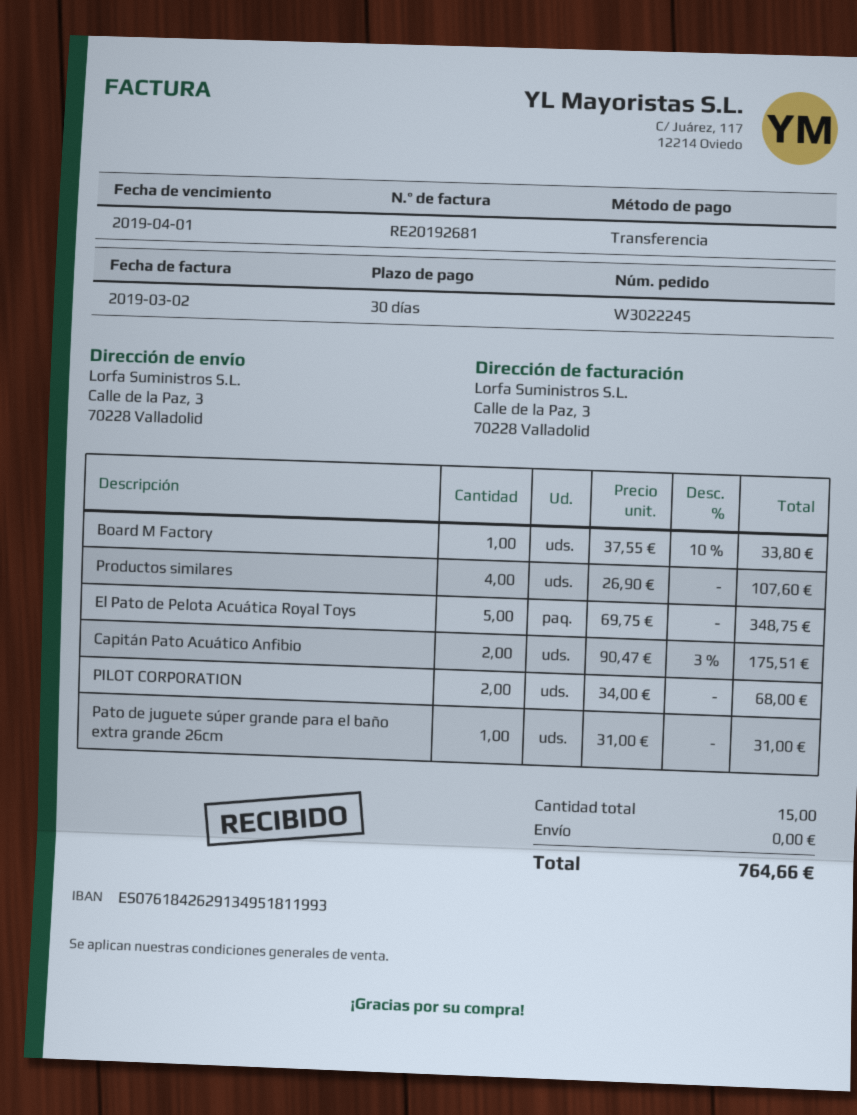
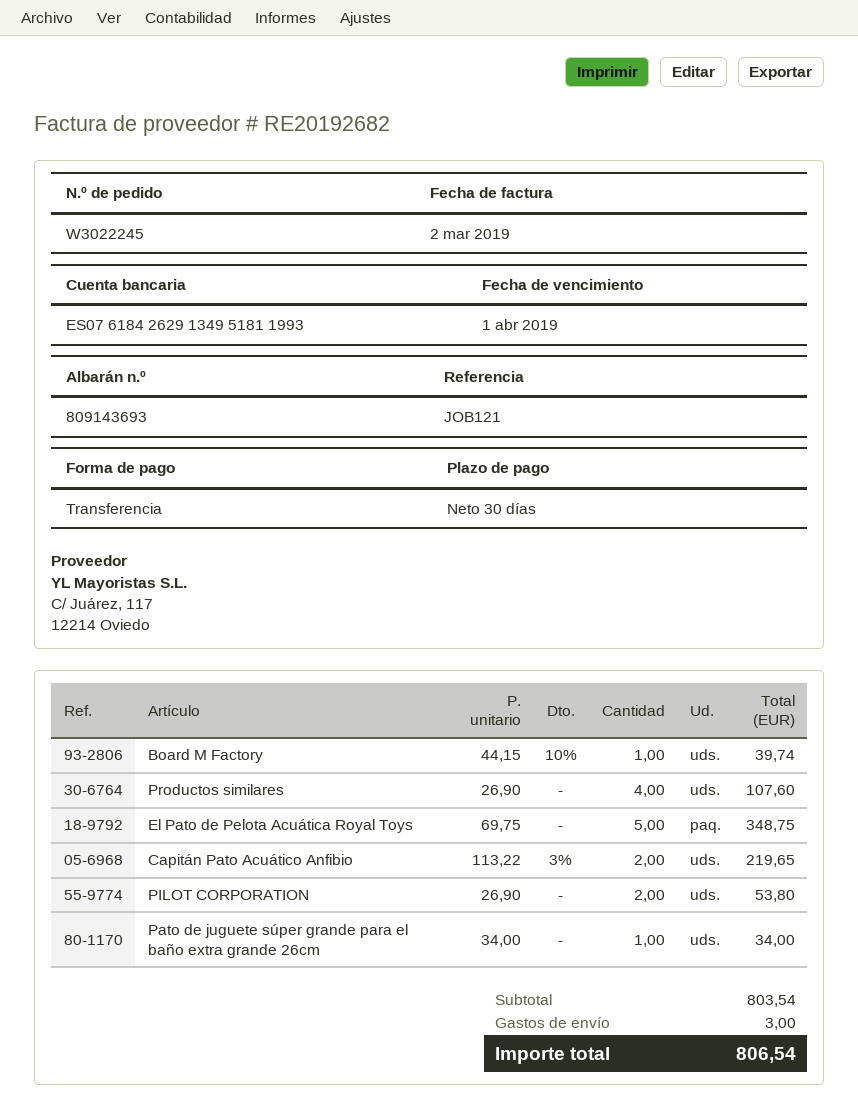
invoice number: RE20192681 -> RE20192682
Board M Factory: 1 x 37.55 - 10% = 33.80 -> 1 x 44.15 - 10% = 39.74
Capitán Pato Acuático Anfibio: 2 x 90.47 - 3% = 175.51 -> 2 x 113.22 - 3% = 219.65
PILOT CORPORATION: 2 x 34.00 = 68.00 -> 2 x 26.90 = 53.80
Pato de juguete súper grande para el baño extra grande 26cm: 1 x 31.00 = 31.00 -> 1 x 34.00 = 34.00
shipping: 0.00 -> 3.00
total: 764.66 -> 806.54

